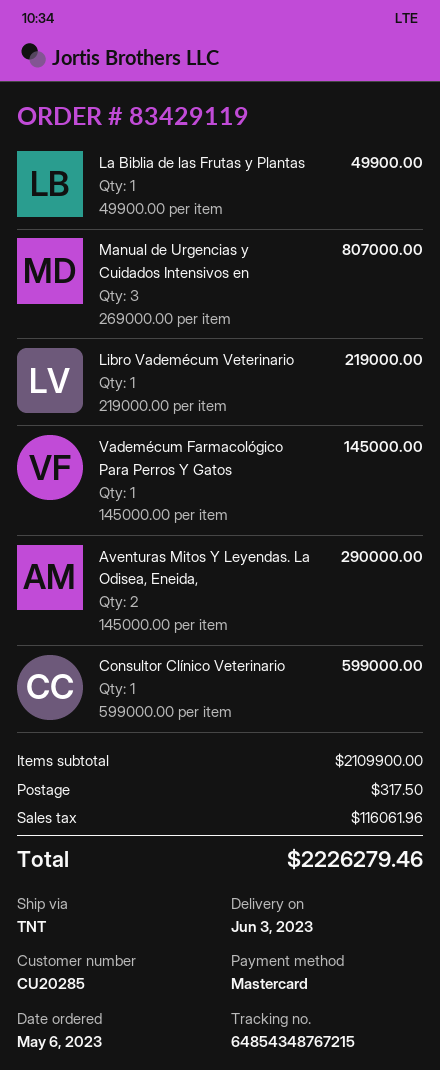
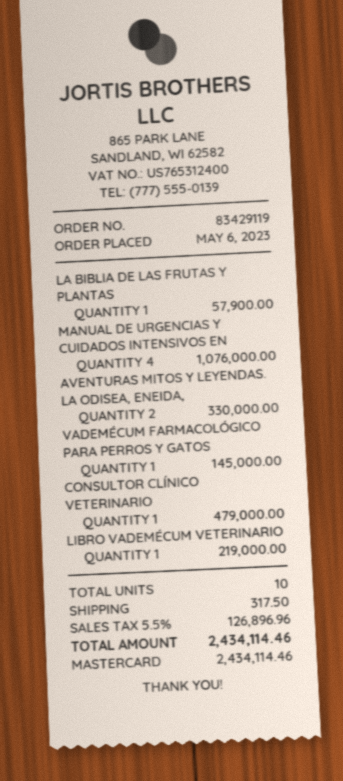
La Biblia de las Frutas y Plantas: 1 for 49900.00 -> 1 for 57900.00
Manual de Urgencias y Cuidados Intensivos en: 3 for 807000.00 -> 4 for 1076000.00
Aventuras Mitos Y Leyendas. La Odisea, Eneida,: 2 for 290000.00 -> 2 for 330000.00
Consultor Clínico Veterinario: 1 for 599000.00 -> 1 for 479000.00
tax: 116061.96 -> 126896.96
total: 2226279.46 -> 2434114.46

